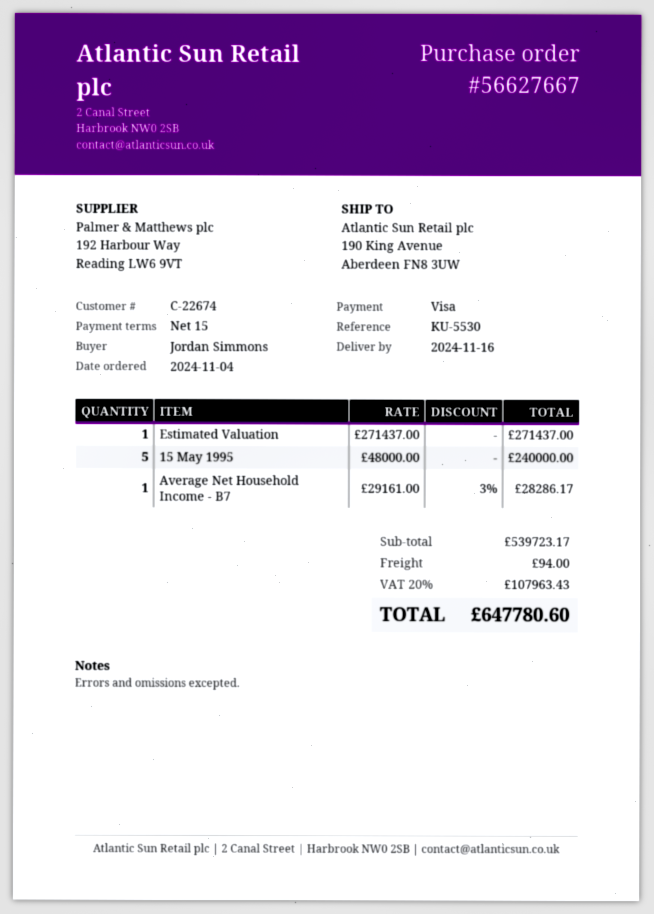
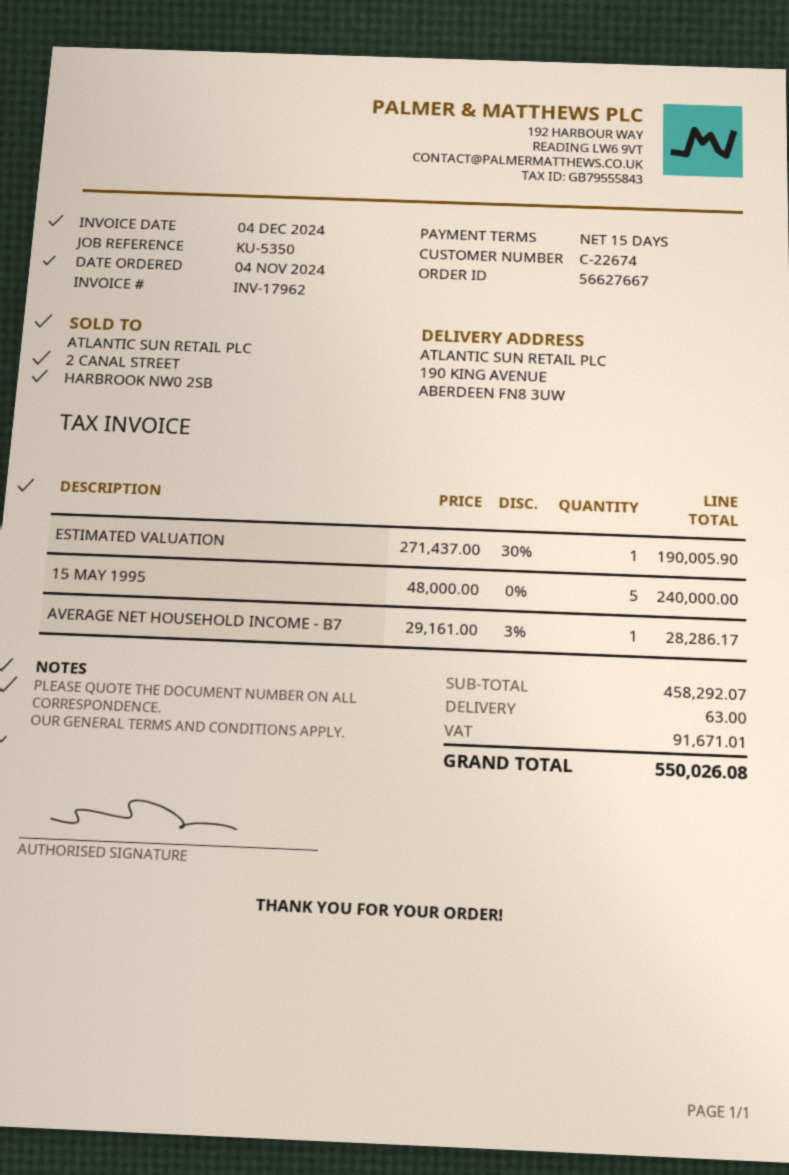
reference: KU-5530 -> KU-5350
Estimated Valuation: 1 x 271437.00 = 271437.00 -> 1 x 271437.00 - 30% = 190005.90
subtotal: 539723.17 -> 458292.07
shipping: 94.00 -> 63.00
tax: 107963.43 -> 91671.01
total: 647780.60 -> 550026.08

